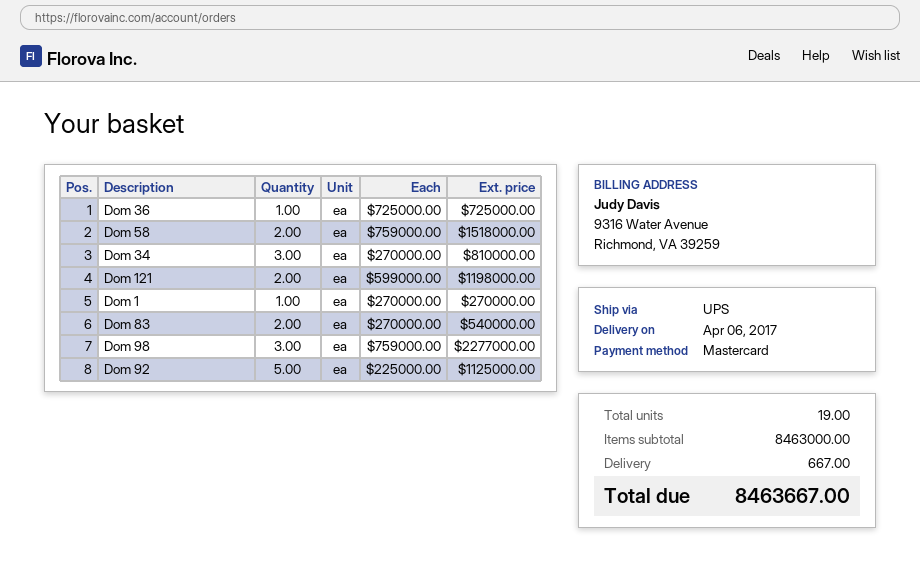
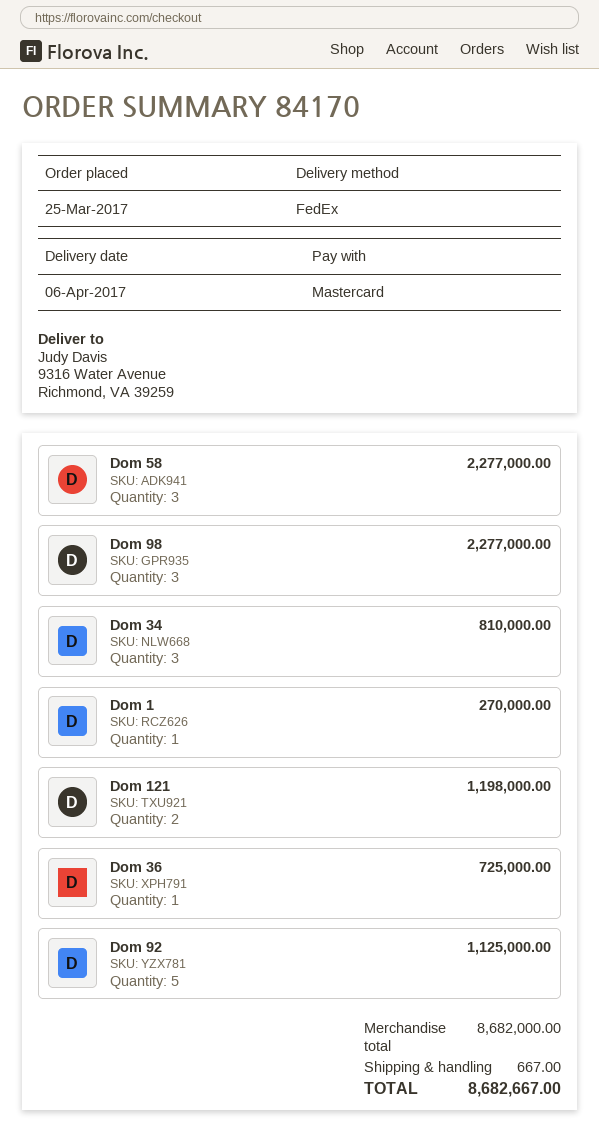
shipping method: UPS -> FedEx
Dom 58: 2 for 1518000.00 -> 3 for 2277000.00
Dom 83: 2 for 540000.00 -> none
subtotal: 8463000.00 -> 8682000.00
total: 8463667.00 -> 8682667.00

